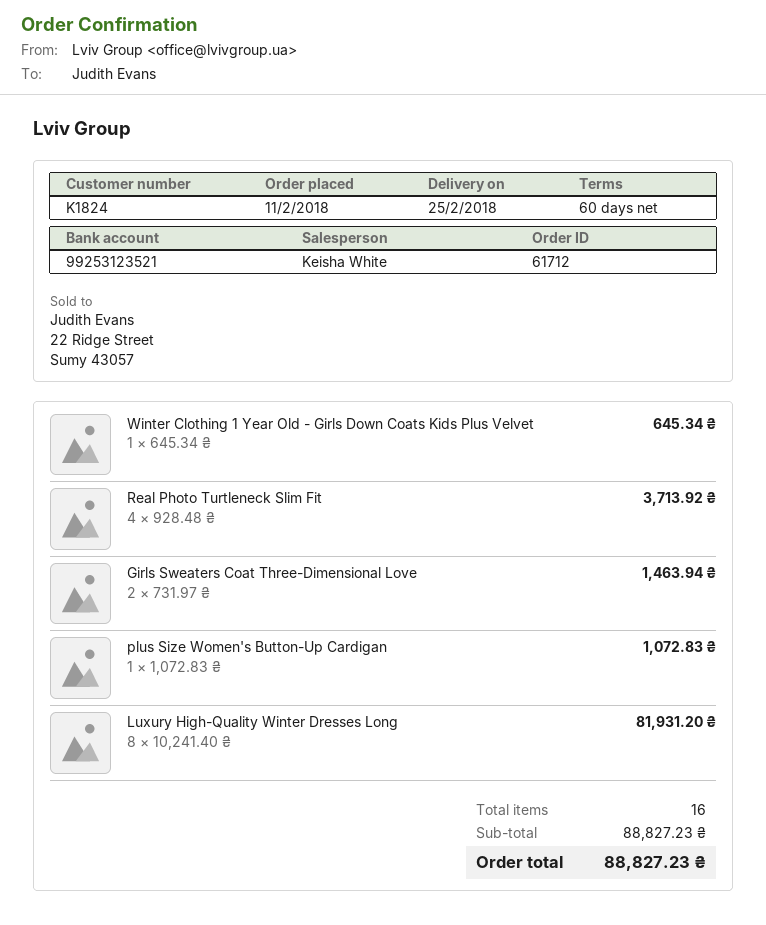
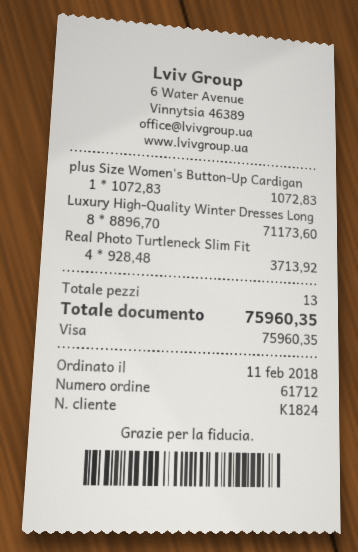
Winter Clothing 1 Year Old - Girls Down Coats Kids Plus Velvet: 1 x 645.34 = 645.34 -> none
Girls Sweaters Coat Three-Dimensional Love: 2 x 731.97 = 1463.94 -> none
Luxury High-Quality Winter Dresses Long: 8 x 10241.40 = 81931.20 -> 8 x 8896.70 = 71173.60
total quantity: 16 -> 13
total: 88827.23 -> 75960.35

